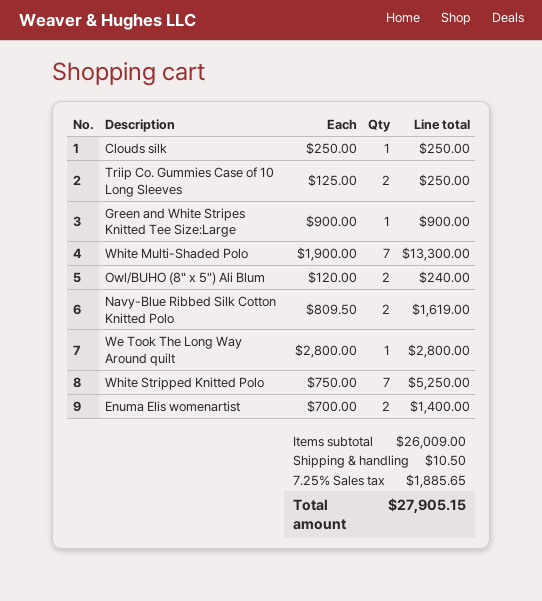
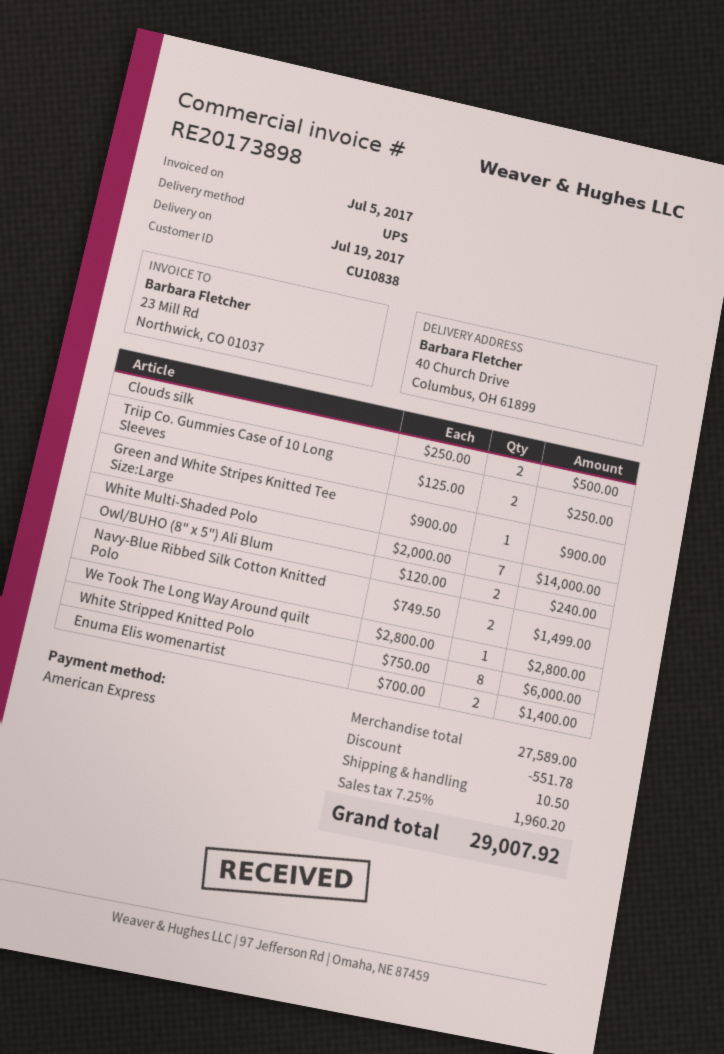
Clouds silk: 1 x 250.00 = 250.00 -> 2 x 250.00 = 500.00
White Multi-Shaded Polo: 7 x 1900.00 = 13300.00 -> 7 x 2000.00 = 14000.00
Navy-Blue Ribbed Silk Cotton Knitted Polo: 2 x 809.50 = 1619.00 -> 2 x 749.50 = 1499.00
White Stripped Knitted Polo: 7 x 750.00 = 5250.00 -> 8 x 750.00 = 6000.00
subtotal: 26009.00 -> 27589.00
discount: none -> 551.78
tax: 7.25% = 1885.65 -> 7.25% = 1960.20
total: 27905.15 -> 29007.92

